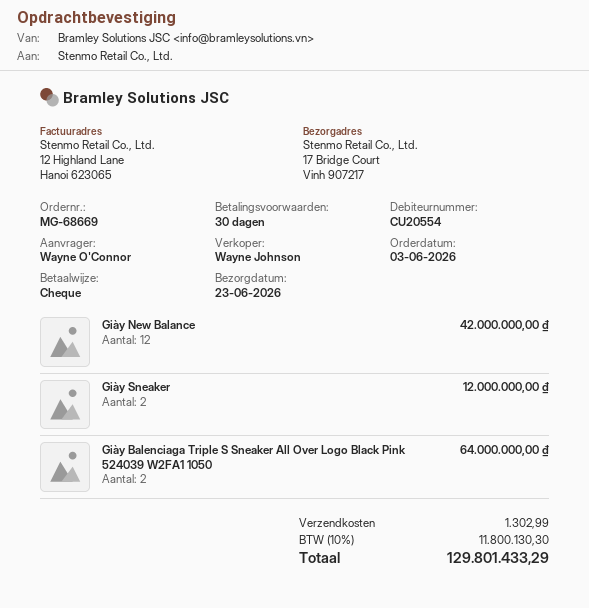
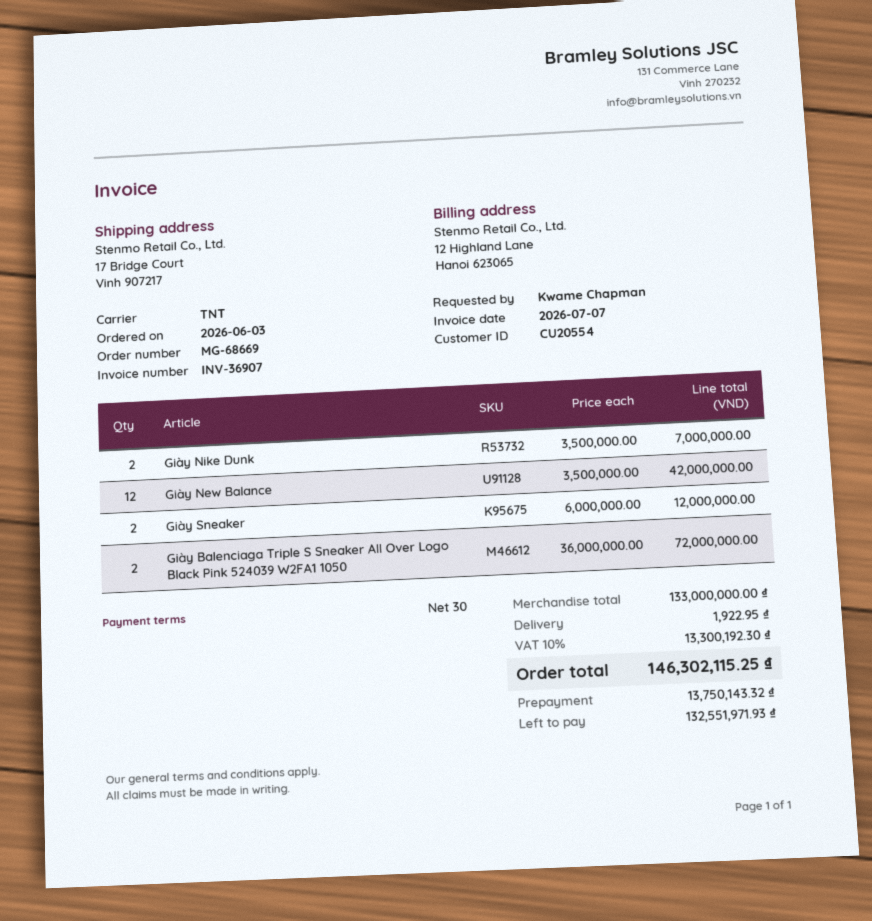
ordered by: Wayne O'Connor -> Kwame Chapman
Giày Balenciaga Triple S Sneaker All Over Logo Black Pink 524039 W2FA1 1050: 2 for 64000000.00 -> 2 for 72000000.00
Giày Nike Dunk: none -> 2 for 7000000.00
shipping: 1302.99 -> 1922.95
tax: 10% = 11800130.30 -> 10% = 13300192.30
total: 129801433.29 -> 146302115.25

